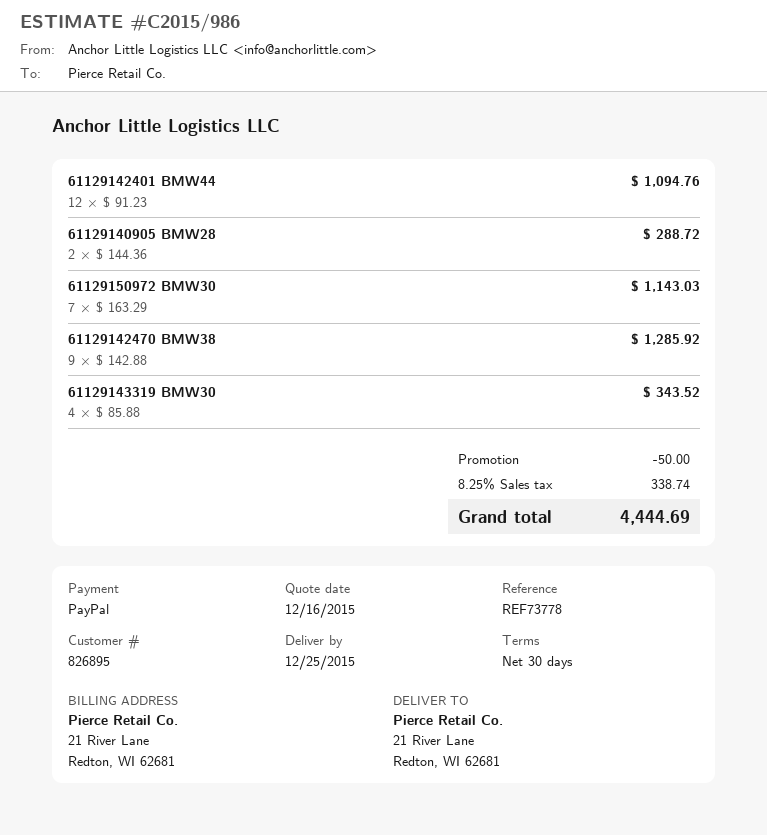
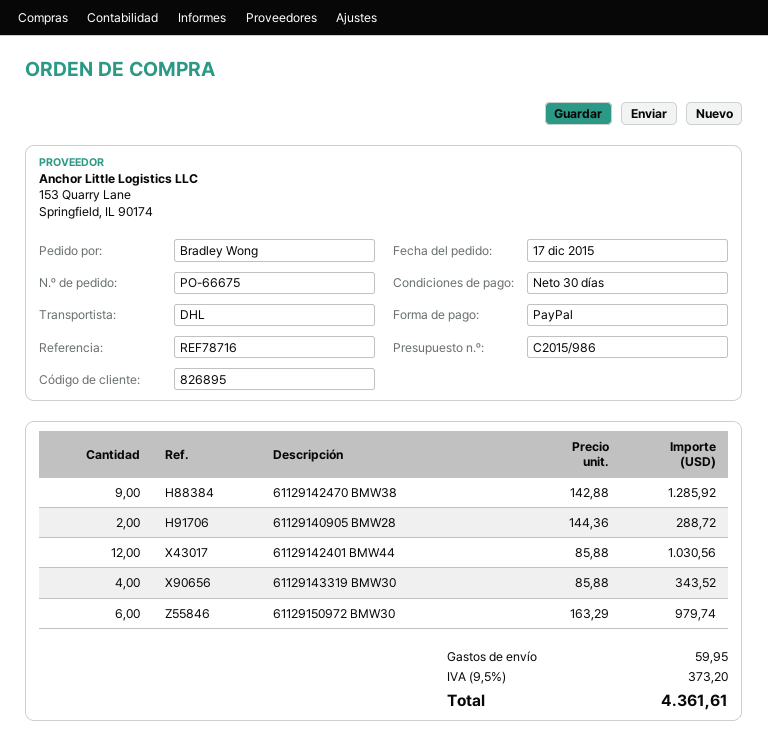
reference: REF73778 -> REF78716
61129142401 BMW44: 12 x 91.23 = 1094.76 -> 12 x 85.88 = 1030.56
61129150972 BMW30: 7 x 163.29 = 1143.03 -> 6 x 163.29 = 979.74
discount: 50.00 -> none
shipping: none -> 59.95
tax: 8.25% = 338.74 -> 9.5% = 373.20
total: 4444.69 -> 4361.61

